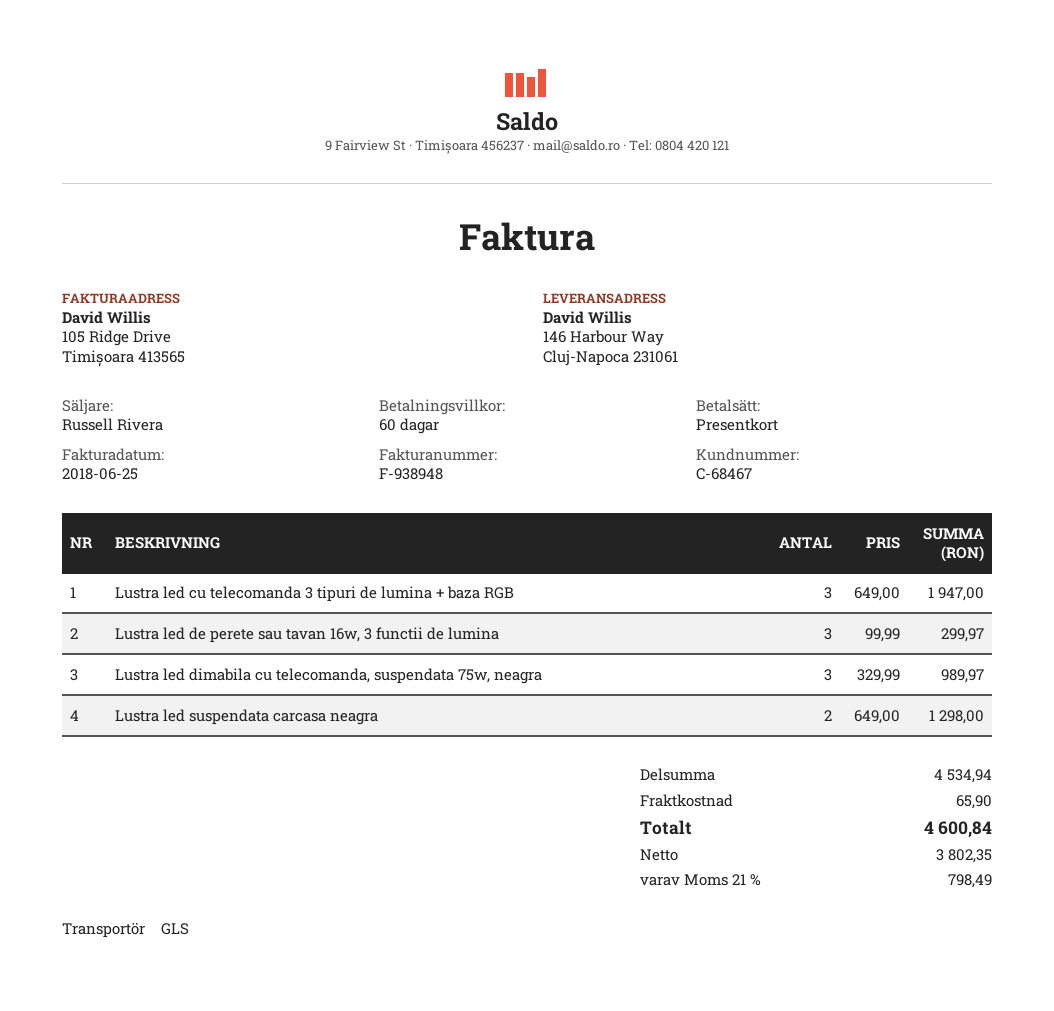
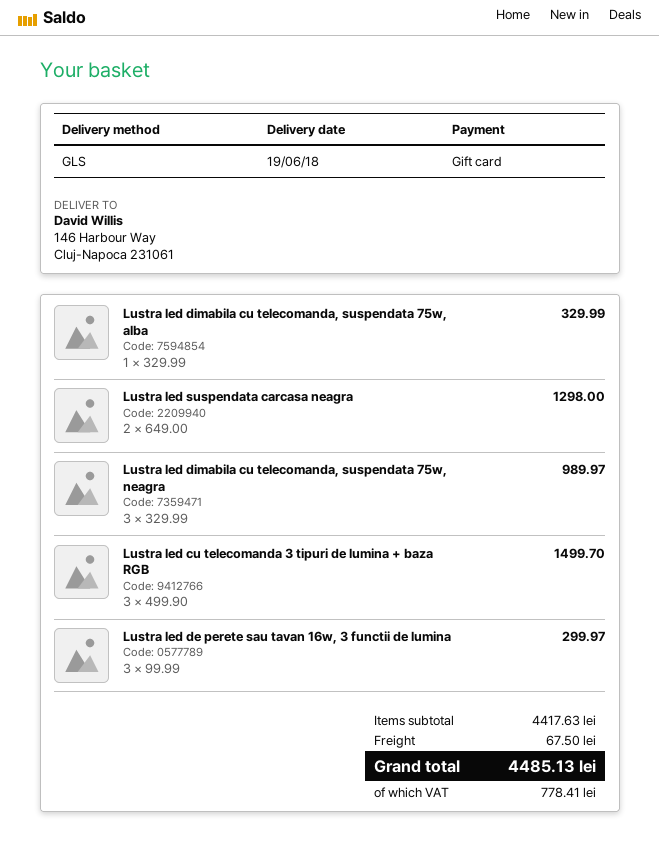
Lustra led cu telecomanda 3 tipuri de lumina + baza RGB: 3 x 649.00 = 1947.00 -> 3 x 499.90 = 1499.70
Lustra led dimabila cu telecomanda, suspendata 75w, alba: none -> 1 x 329.99 = 329.99
subtotal: 4534.94 -> 4417.63
shipping: 65.90 -> 67.50
tax: 798.49 -> 778.41
total: 4600.84 -> 4485.13

